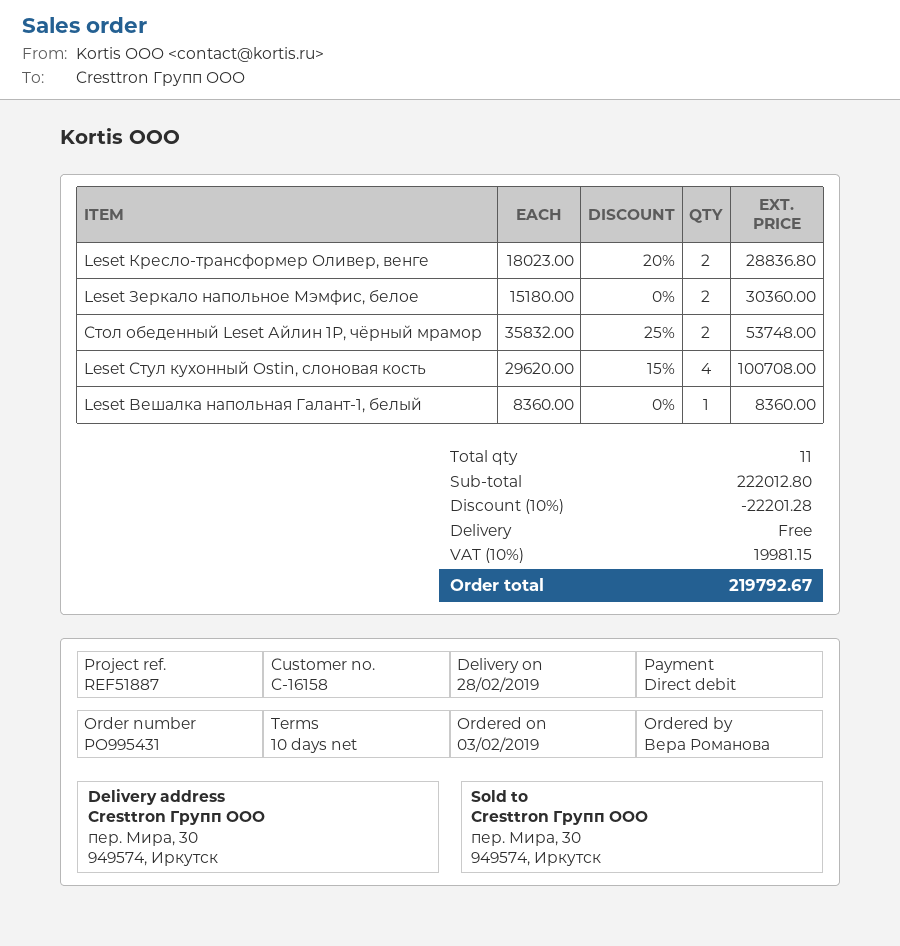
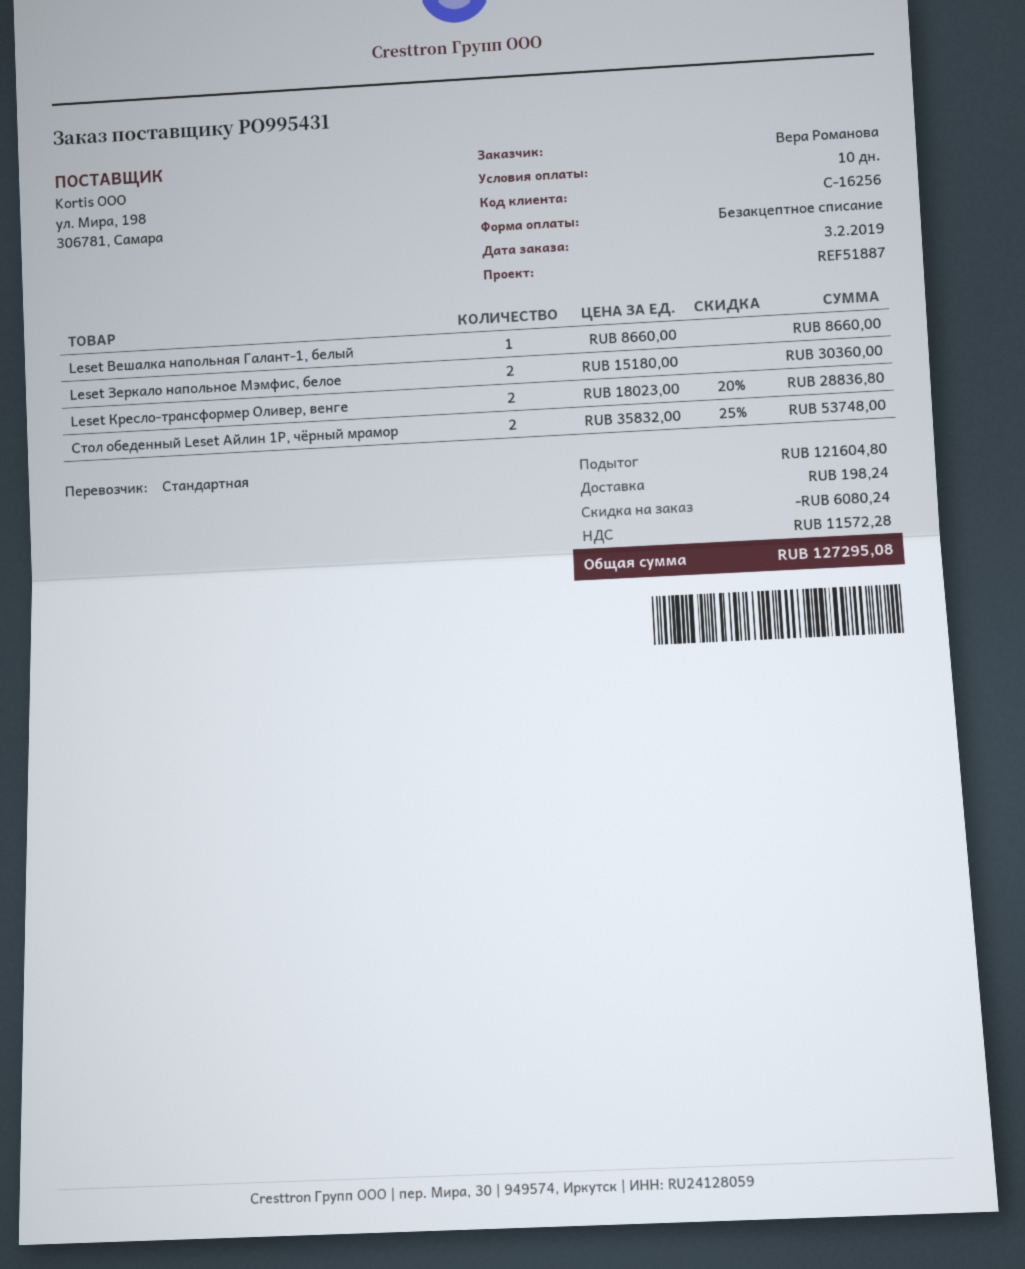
customer number: C-16158 -> C-16256
Leset Стул кухонный Ostin, слоновая кость: 4 x 29620.00 - 15% = 100708.00 -> none
Leset Вешалка напольная Галант-1, белый: 1 x 8360.00 = 8360.00 -> 1 x 8660.00 = 8660.00
subtotal: 222012.80 -> 121604.80
discount: 22201.28 -> 6080.24
shipping: 0.00 -> 198.24
tax: 19981.15 -> 11572.28
total: 219792.67 -> 127295.08

